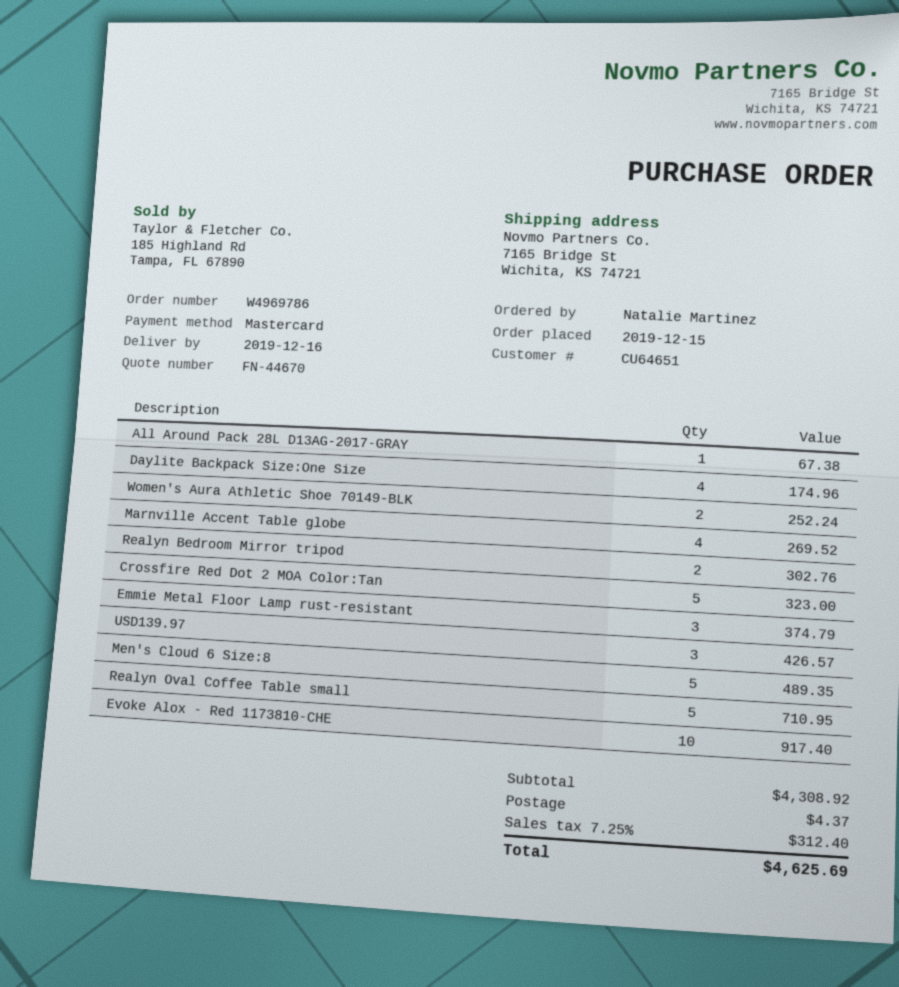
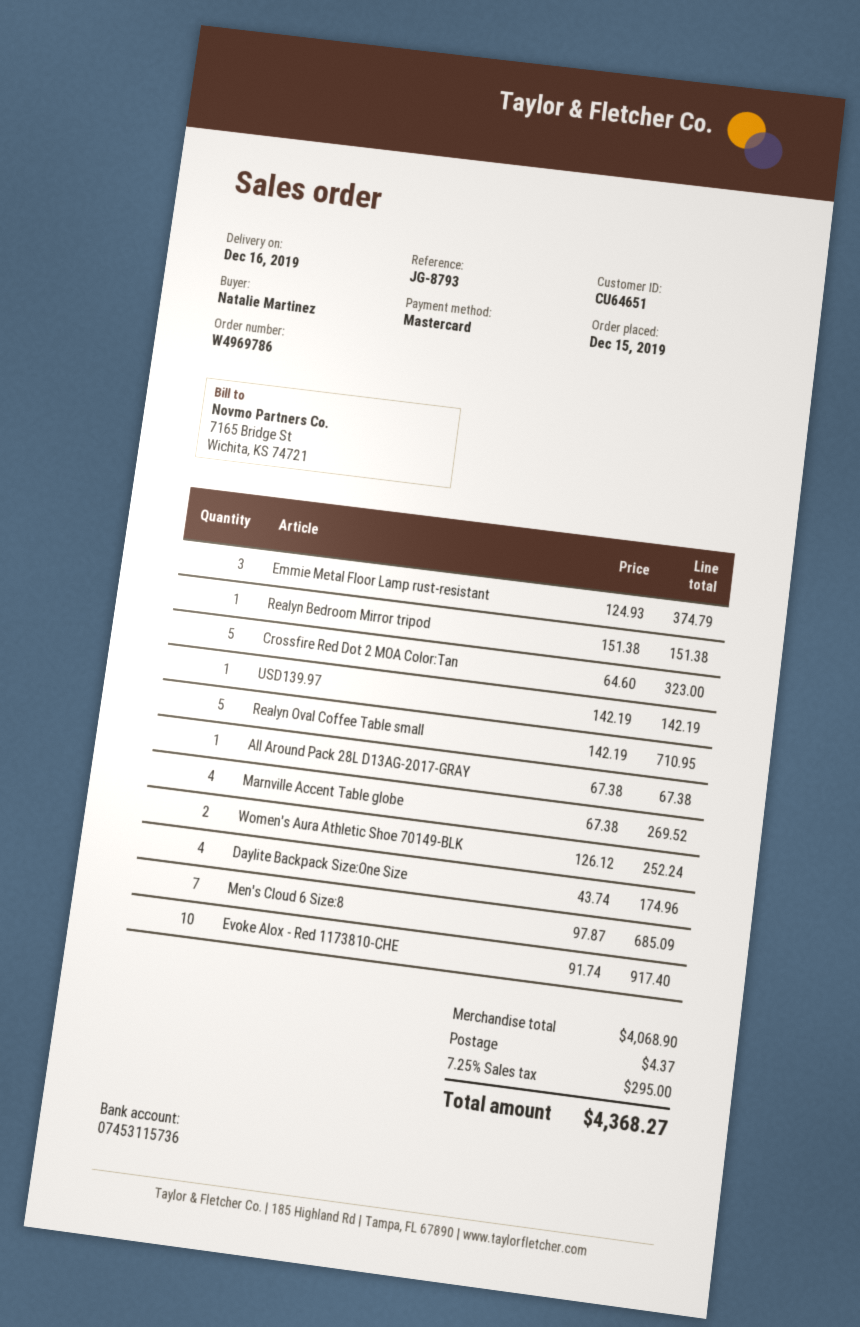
Realyn Bedroom Mirror tripod: 2 for 302.76 -> 1 for 151.38
USD139.97: 3 for 426.57 -> 1 for 142.19
Men's Cloud 6 Size:8: 5 for 489.35 -> 7 for 685.09
subtotal: 4308.92 -> 4068.90
tax: 7.25% = 312.40 -> 7.25% = 295.00
total: 4625.69 -> 4368.27

